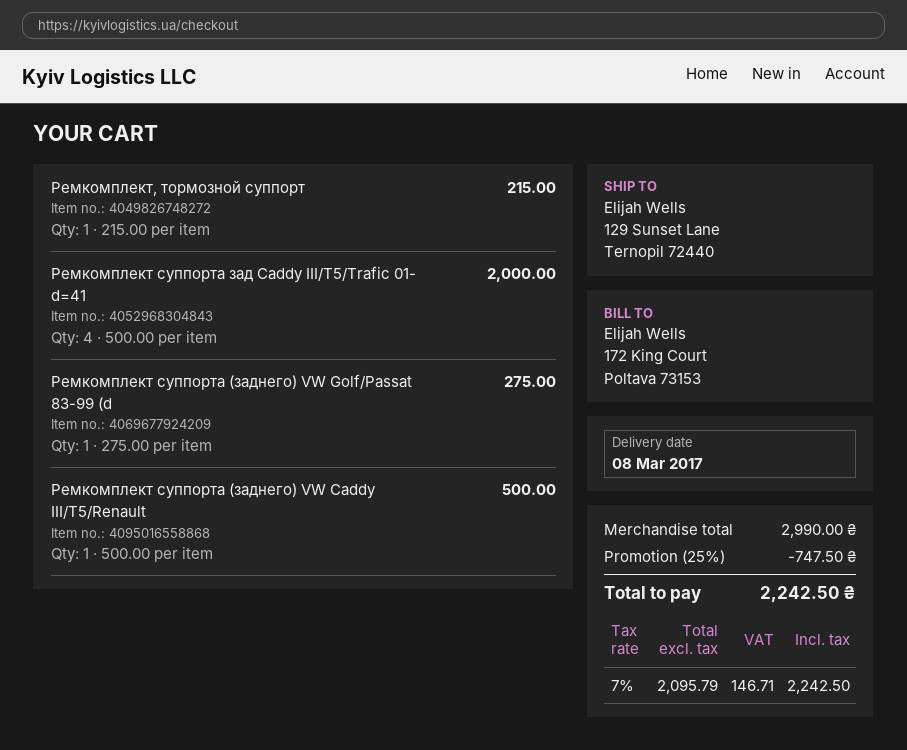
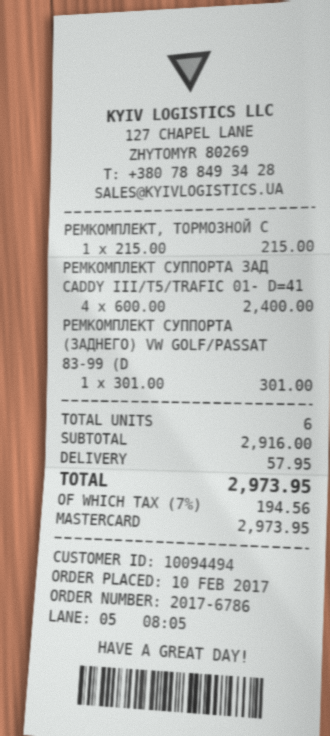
Ремкомплект суппорта зад Caddy III/T5/Trafic 01- d=41: 4 x 500.00 = 2000.00 -> 4 x 600.00 = 2400.00
Ремкомплект суппорта (заднего) VW Golf/Passat 83-99 (d: 1 x 275.00 = 275.00 -> 1 x 301.00 = 301.00
Ремкомплект суппорта (заднего) VW Caddy III/T5/Renault: 1 x 500.00 = 500.00 -> none
subtotal: 2990.00 -> 2916.00
discount: 25% = 747.50 -> none
shipping: none -> 57.95
tax: 7% = 146.71 -> 7% = 194.56
total: 2242.50 -> 2973.95

